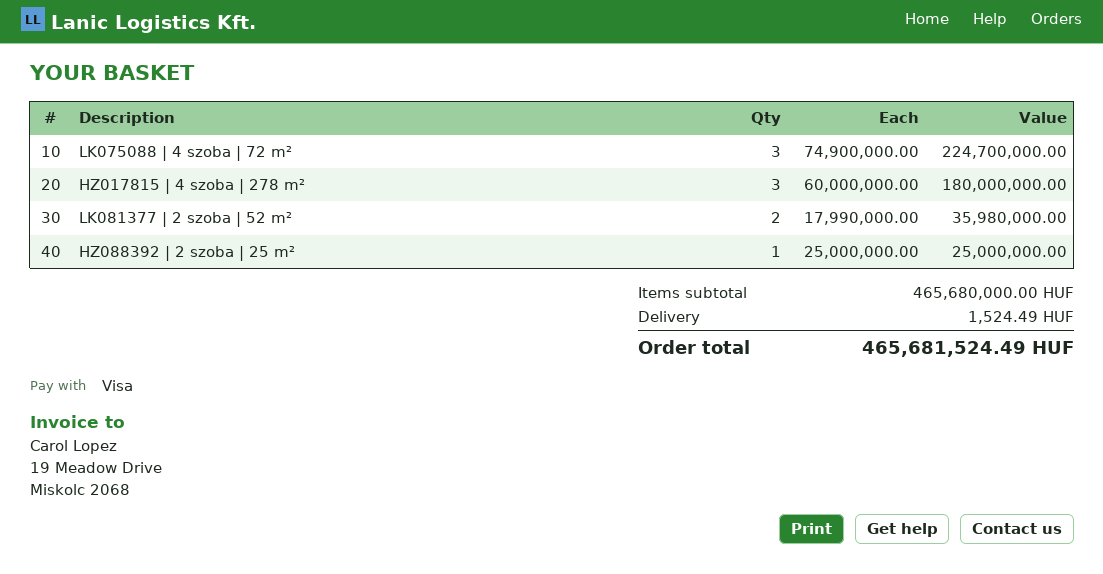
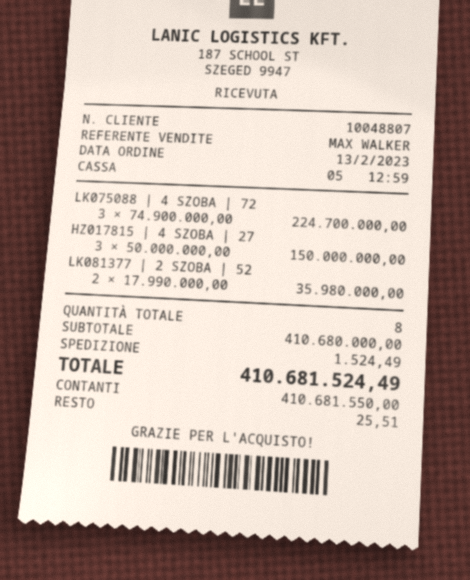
payment method: Visa -> cash
HZ017815 | 4 szoba | 278 m²: 3 x 60000000.00 = 180000000.00 -> 3 x 50000000.00 = 150000000.00
HZ088392 | 2 szoba | 25 m²: 1 x 25000000.00 = 25000000.00 -> none
subtotal: 465680000.00 -> 410680000.00
total: 465681524.49 -> 410681524.49

